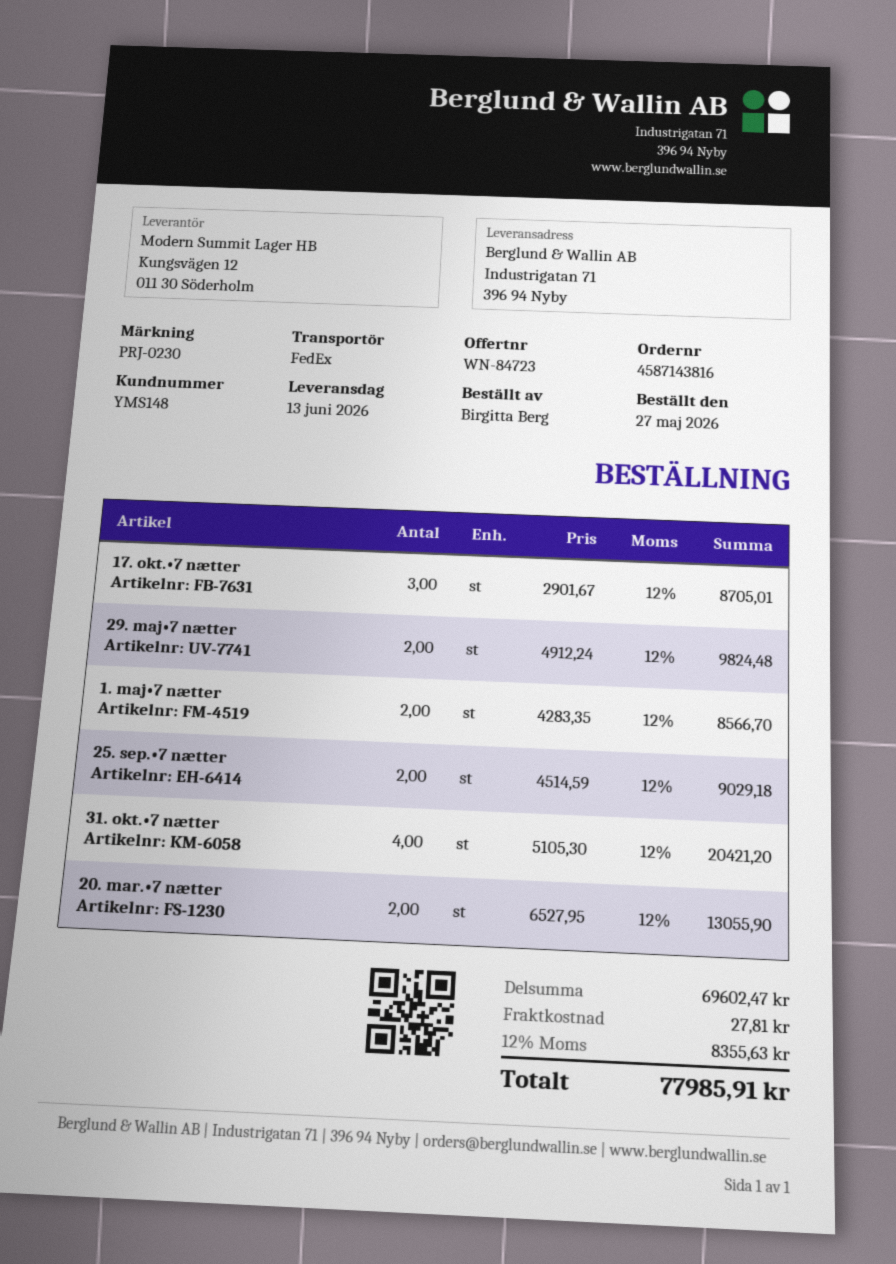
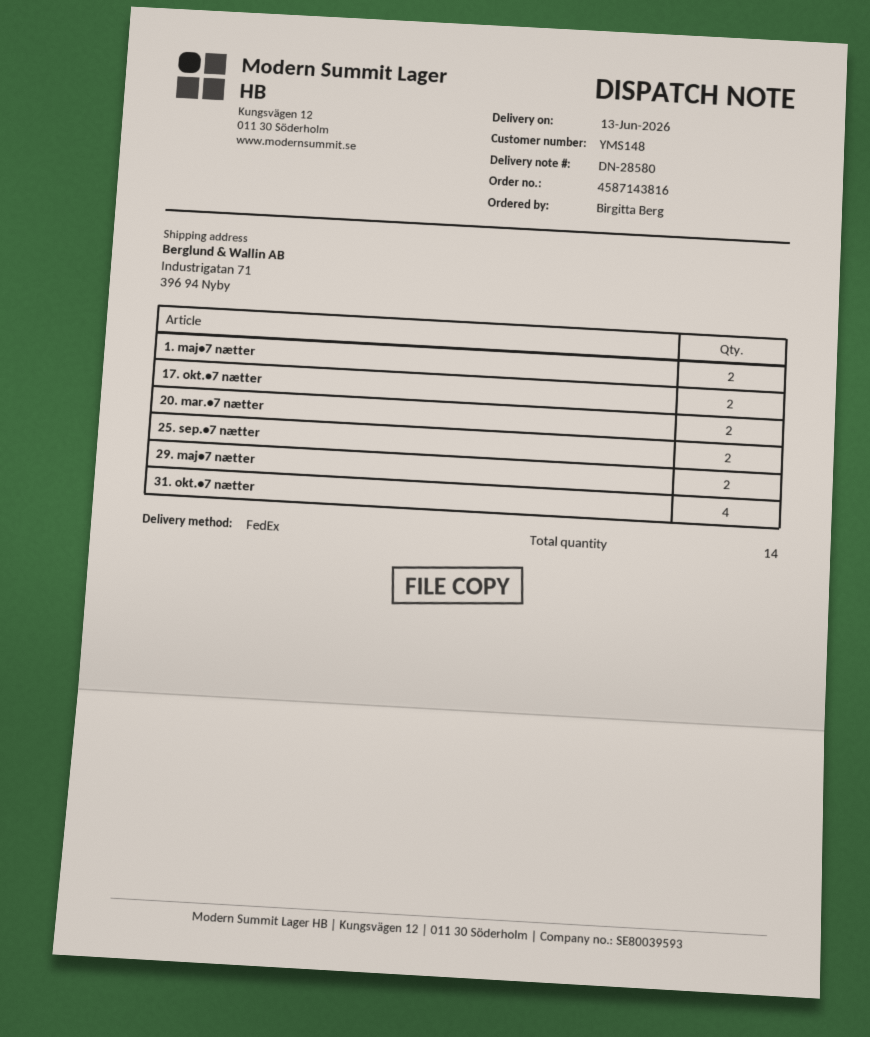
17. okt.•7 nætter: 3 -> 2

